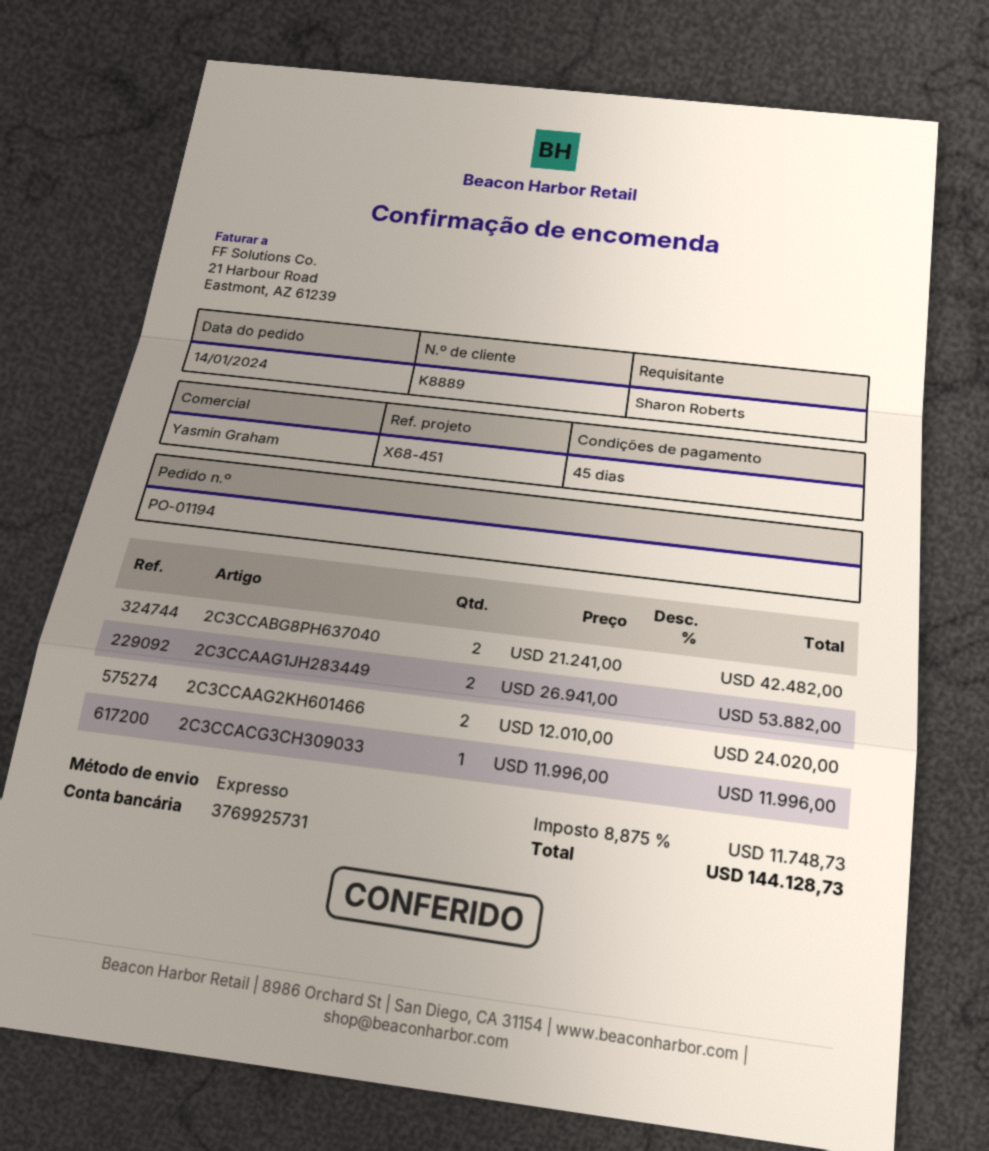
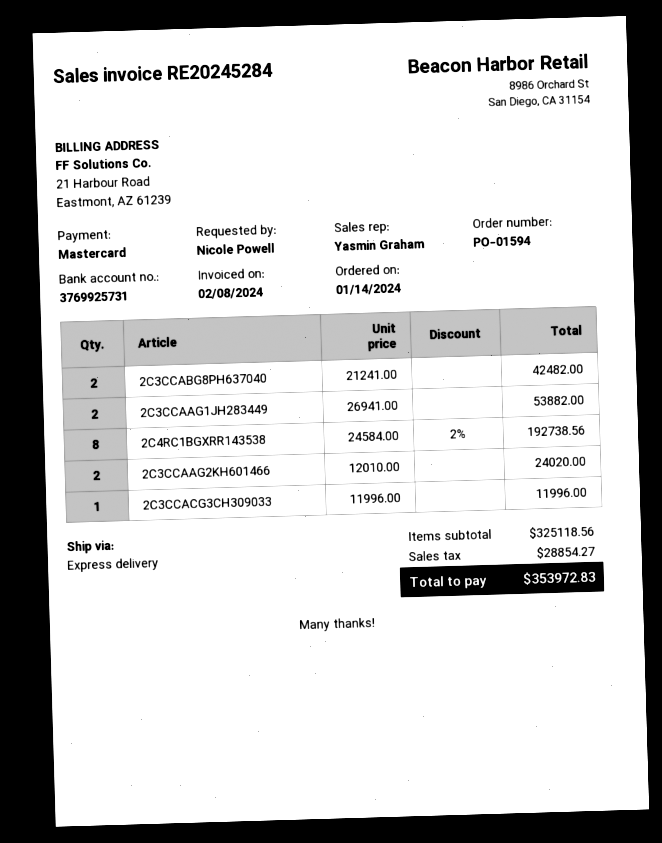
order number: PO-01194 -> PO-01594
ordered by: Sharon Roberts -> Nicole Powell
2C4RC1BGXRR143538: none -> 8 x 24584.00 - 2% = 192738.56
tax: 11748.73 -> 28854.27
total: 144128.73 -> 353972.83

